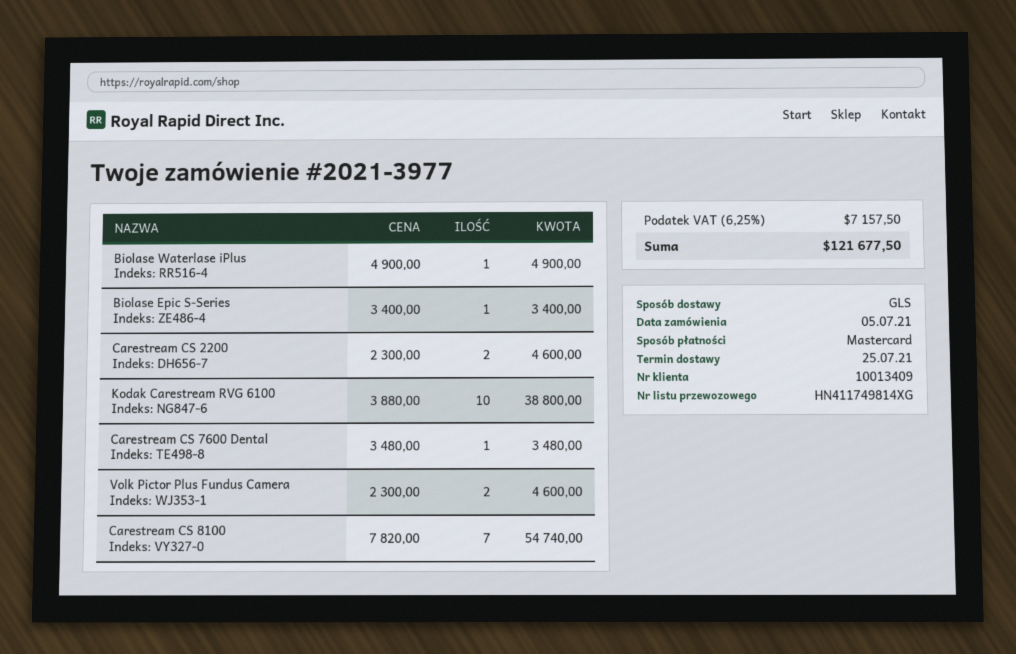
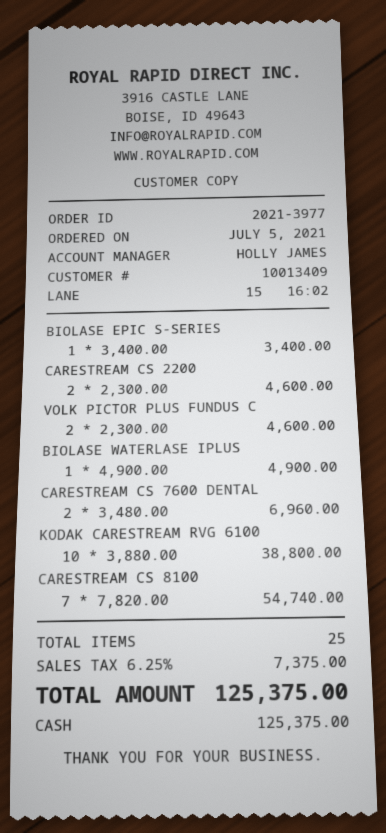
payment method: Mastercard -> cash
Carestream CS 7600 Dental: 1 x 3480.00 = 3480.00 -> 2 x 3480.00 = 6960.00
tax: 6.25% = 7157.50 -> 6.25% = 7375.00
total: 121677.50 -> 125375.00

